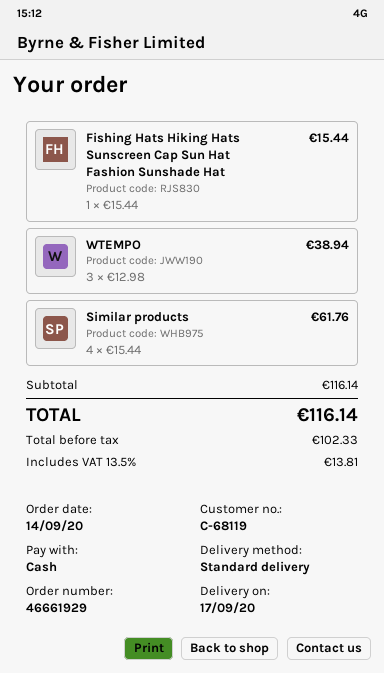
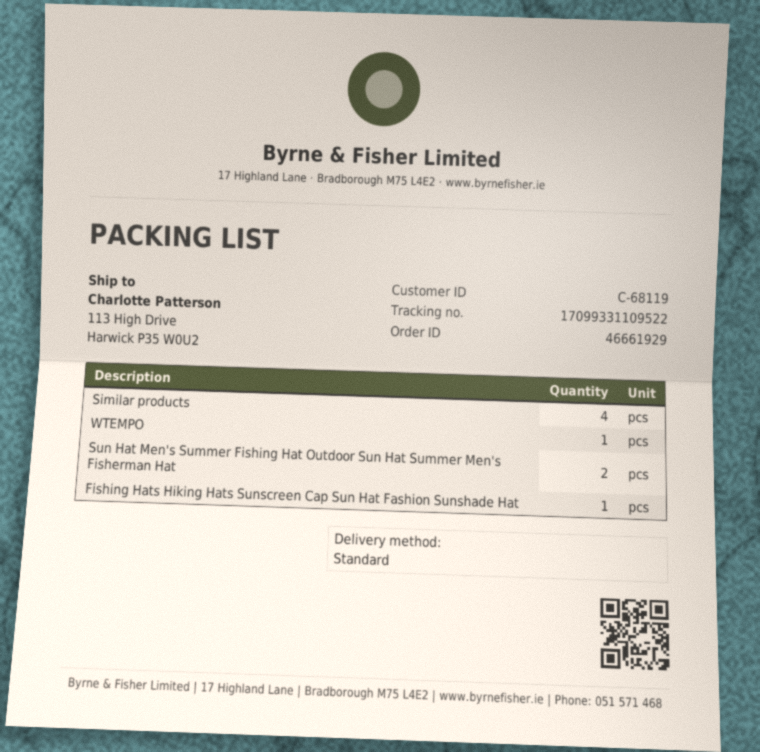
WTEMPO: 3 -> 1
Sun Hat Men's Summer Fishing Hat Outdoor Sun Hat Summer Men's Fisherman Hat: none -> 2

